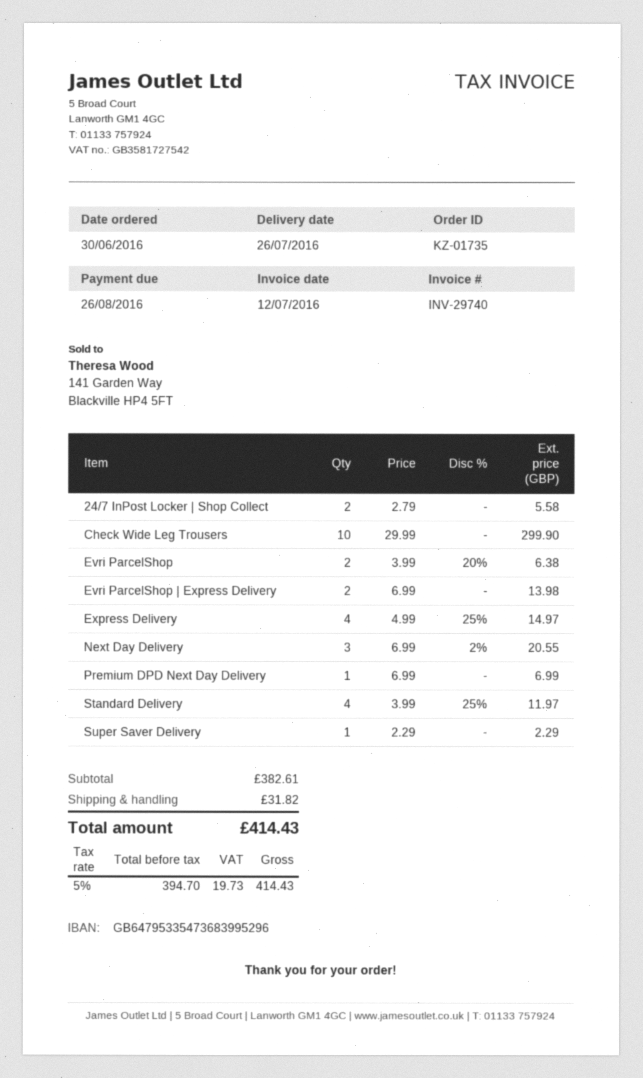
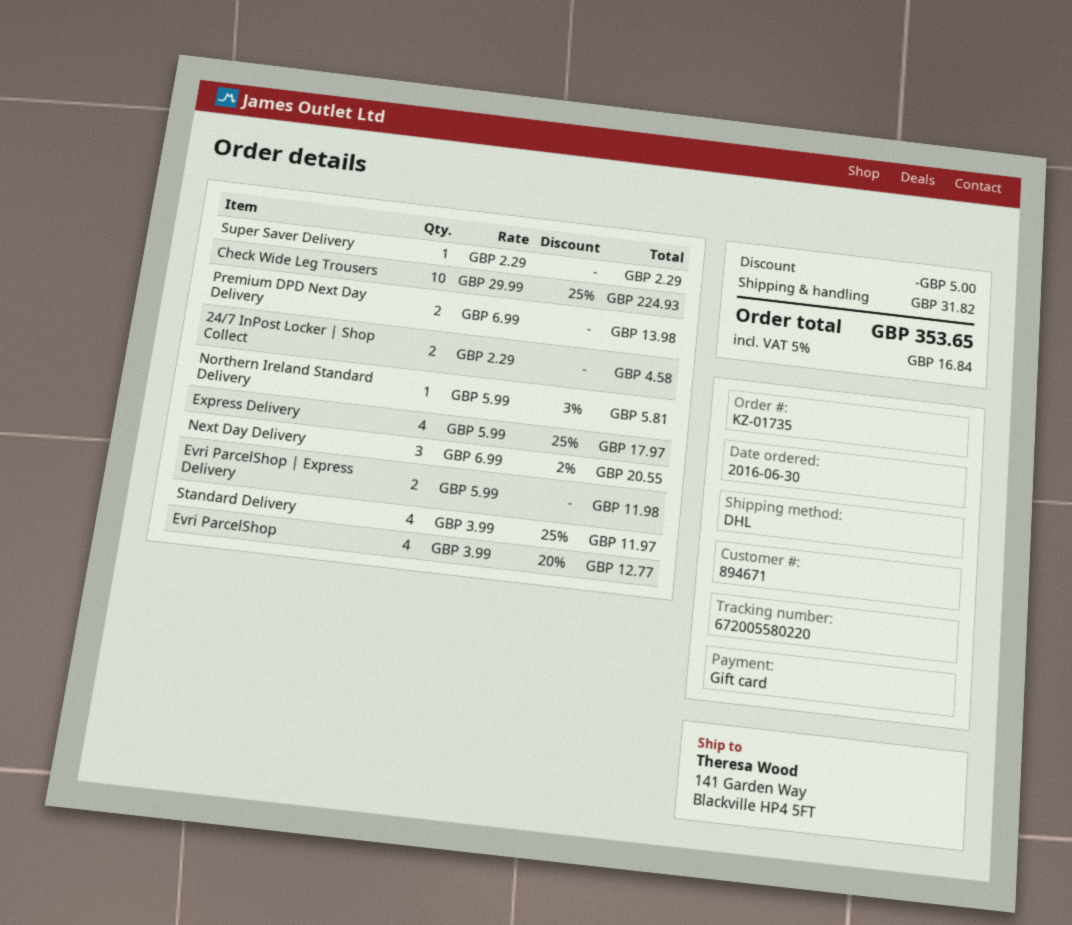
24/7 InPost Locker | Shop Collect: 2 x 2.79 = 5.58 -> 2 x 2.29 = 4.58
Check Wide Leg Trousers: 10 x 29.99 = 299.90 -> 10 x 29.99 - 25% = 224.93
Evri ParcelShop: 2 x 3.99 - 20% = 6.38 -> 4 x 3.99 - 20% = 12.77
Evri ParcelShop | Express Delivery: 2 x 6.99 = 13.98 -> 2 x 5.99 = 11.98
Express Delivery: 4 x 4.99 - 25% = 14.97 -> 4 x 5.99 - 25% = 17.97
Premium DPD Next Day Delivery: 1 x 6.99 = 6.99 -> 2 x 6.99 = 13.98
Northern Ireland Standard Delivery: none -> 1 x 5.99 - 3% = 5.81
discount: none -> 5.00
tax: 5% = 19.73 -> 5% = 16.84
total: 414.43 -> 353.65

